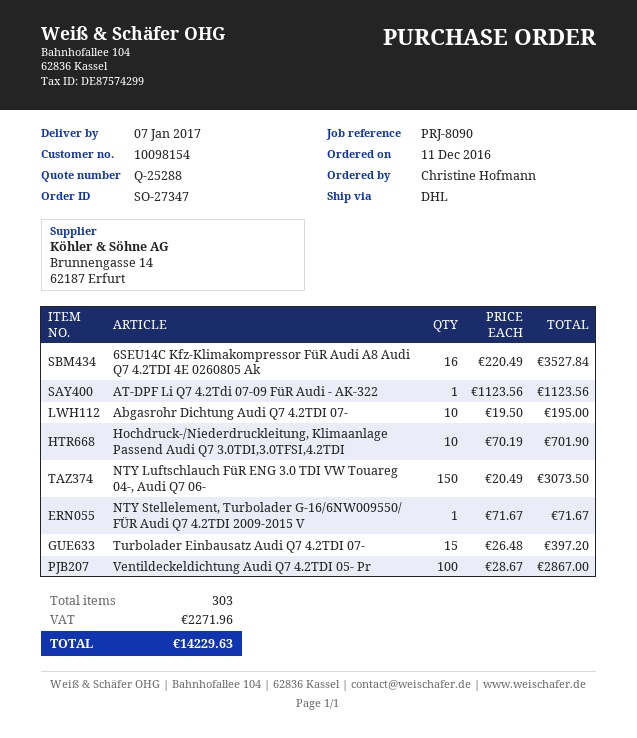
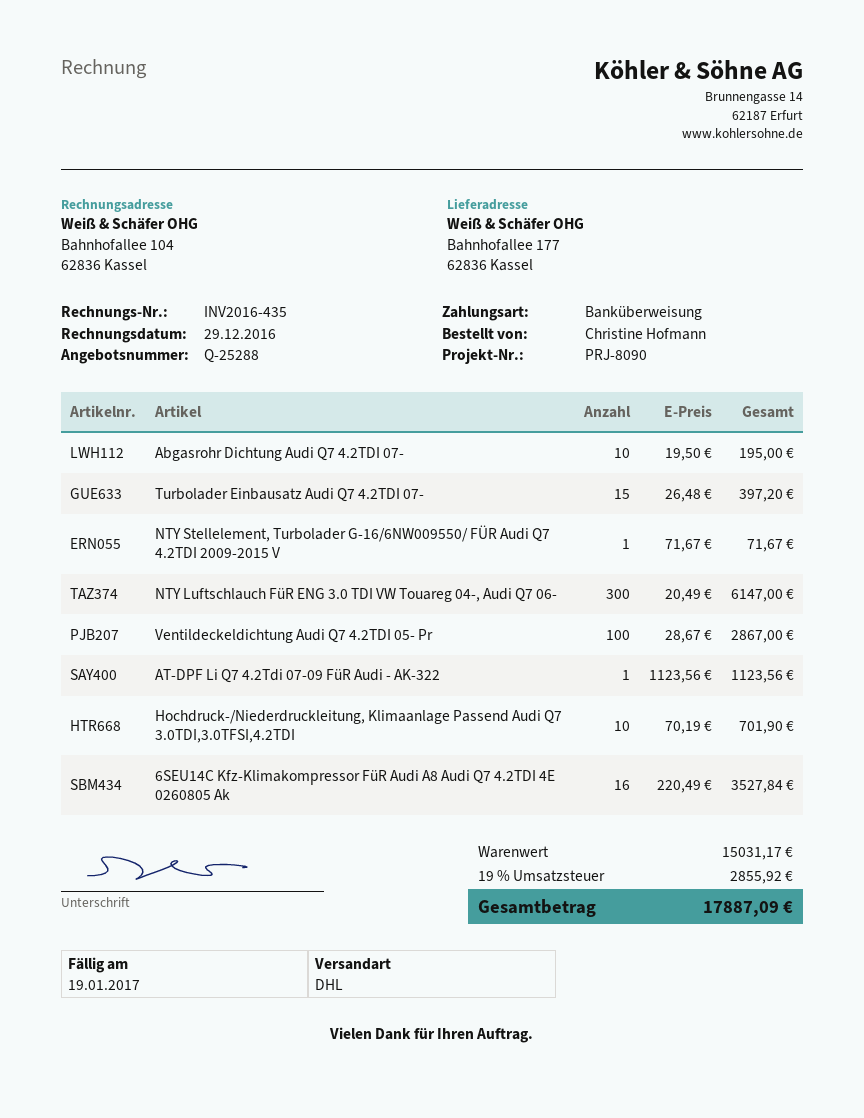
NTY Luftschlauch FüR ENG 3.0 TDI VW Touareg 04-, Audi Q7 06-: 150 x 20.49 = 3073.50 -> 300 x 20.49 = 6147.00
tax: 2271.96 -> 2855.92
total: 14229.63 -> 17887.09

